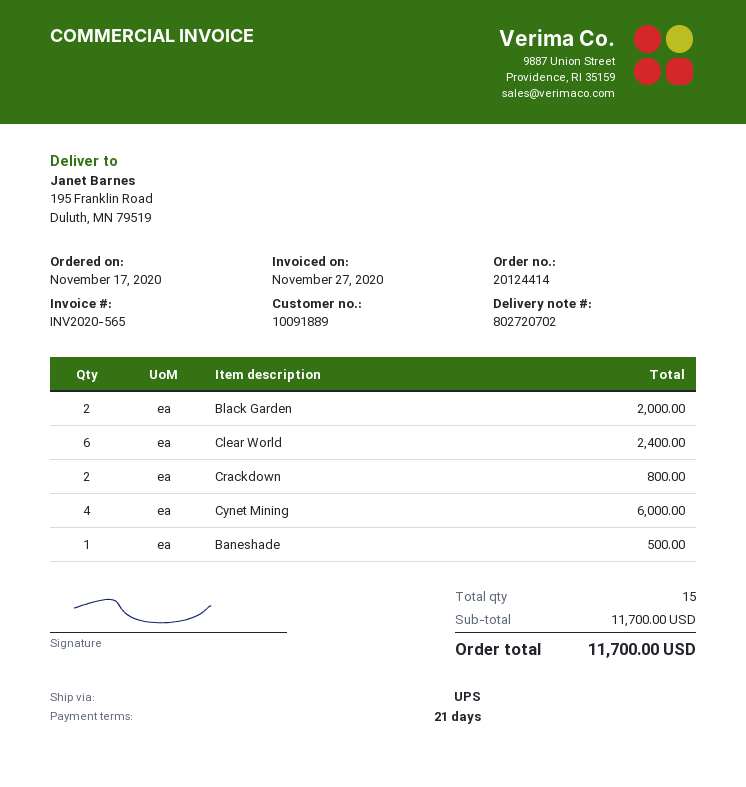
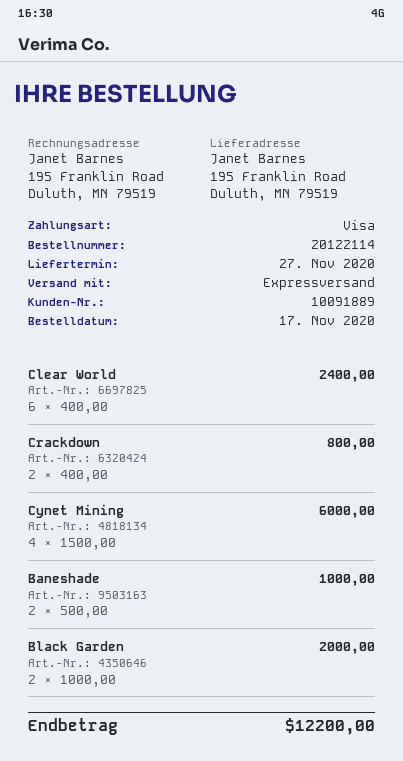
order number: 20124414 -> 20122114
shipping method: UPS -> express
Baneshade: 1 for 500.00 -> 2 for 1000.00
total: 11700.00 -> 12200.00

